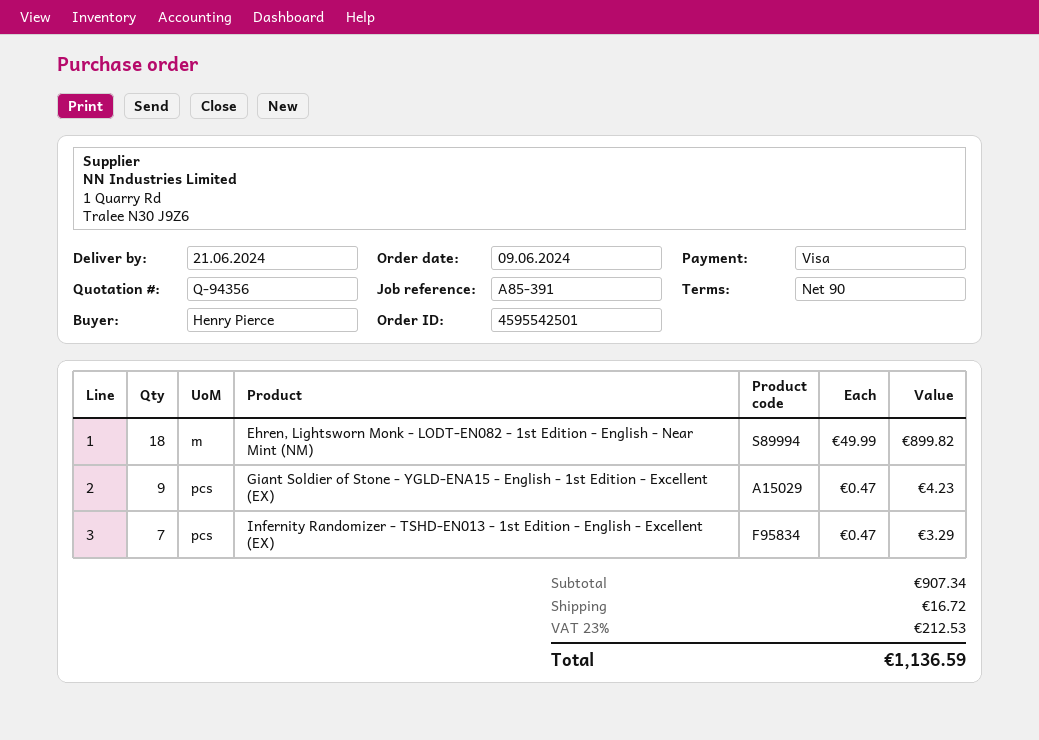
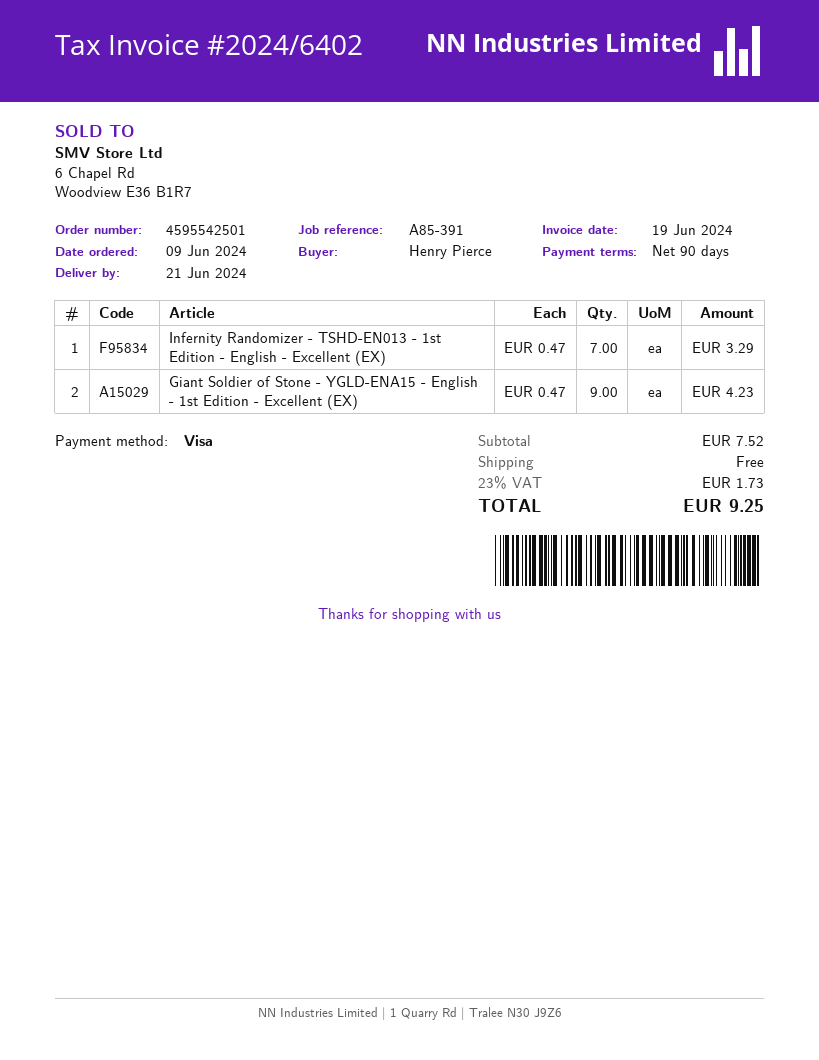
Ehren, Lightsworn Monk - LODT-EN082 - 1st Edition - English - Near Mint (NM): 18 x 49.99 = 899.82 -> none
subtotal: 907.34 -> 7.52
shipping: 16.72 -> 0.00
tax: 23% = 212.53 -> 23% = 1.73
total: 1136.59 -> 9.25

